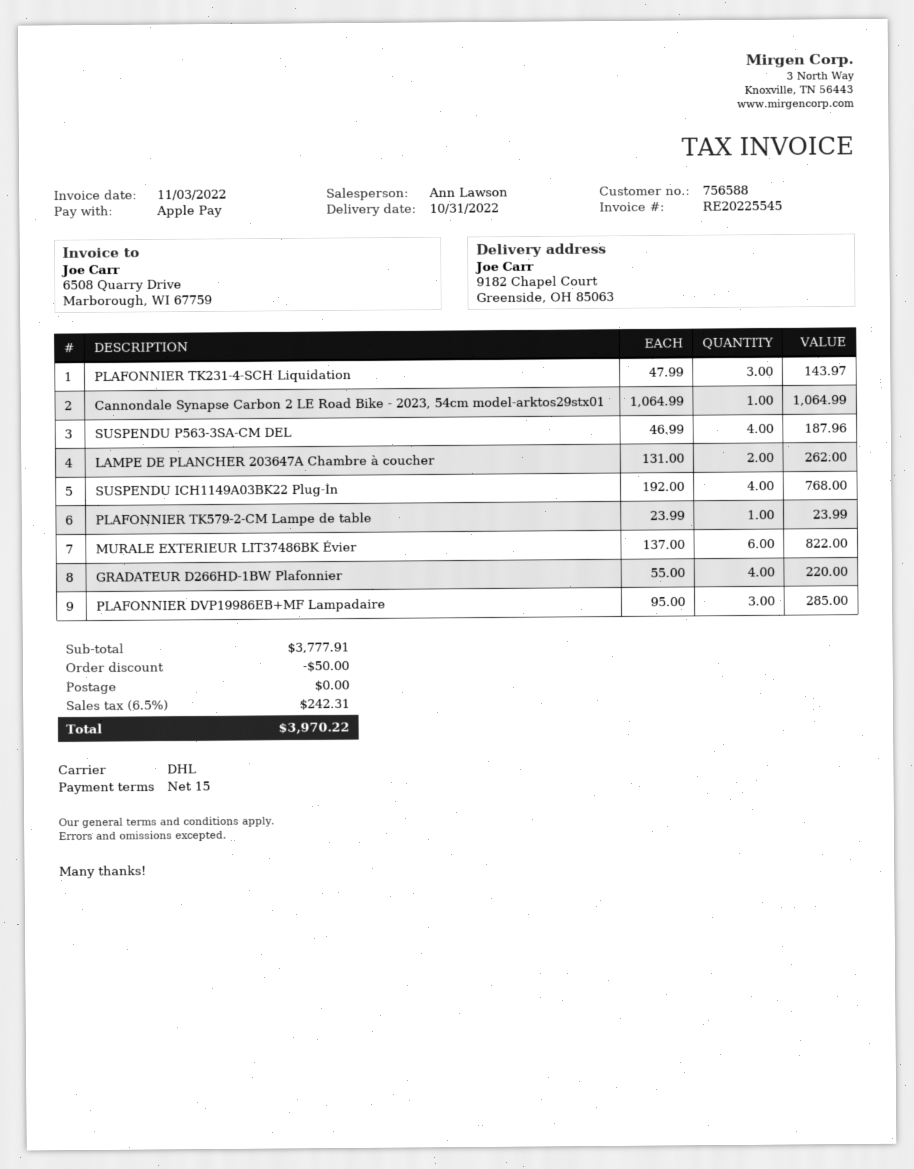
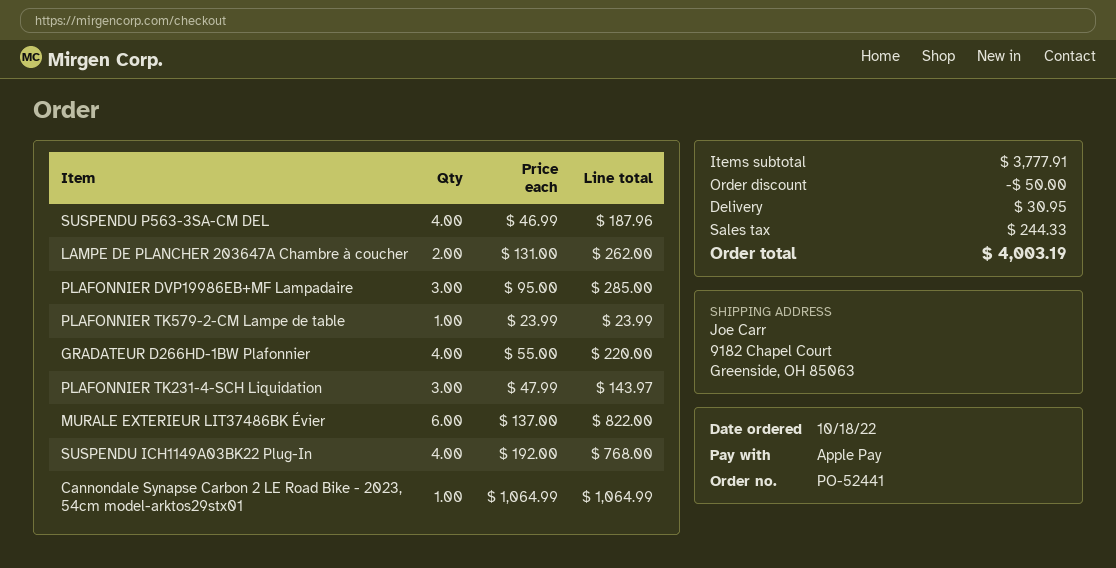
shipping: 0.00 -> 30.95
tax: 242.31 -> 244.33
total: 3970.22 -> 4003.19

